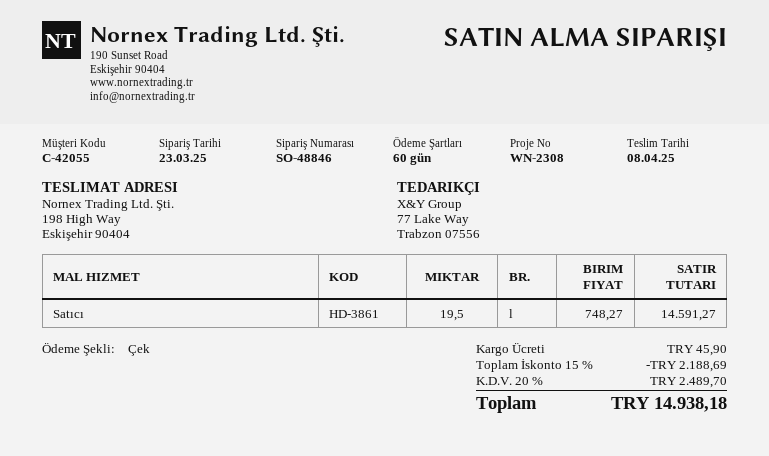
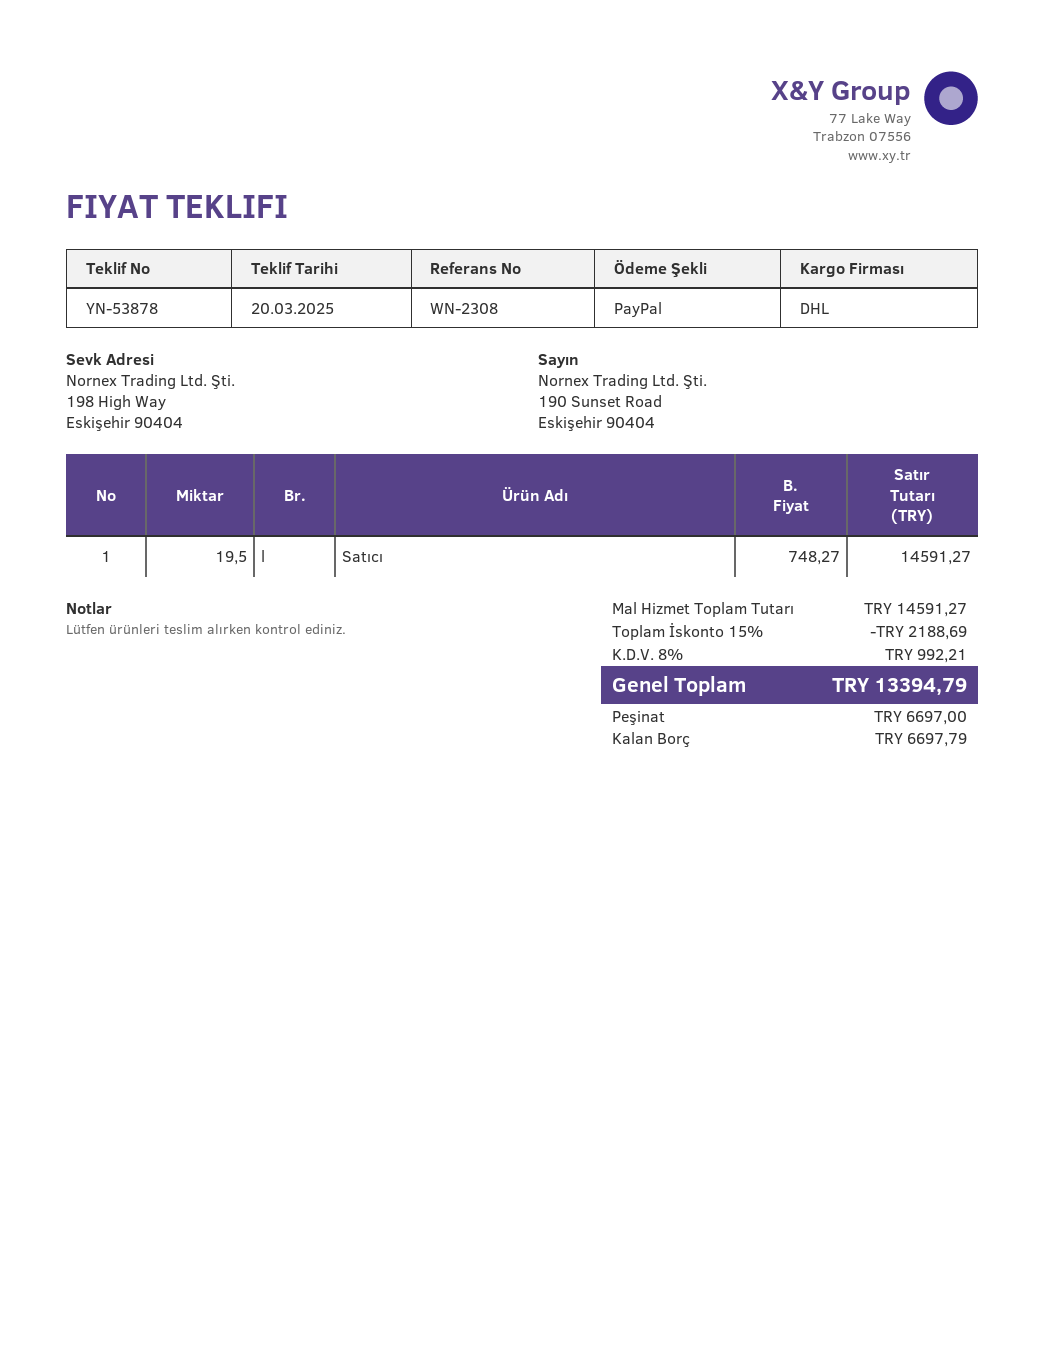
payment method: cheque -> PayPal
shipping: 45.90 -> none
tax: 20% = 2489.70 -> 8% = 992.21
total: 14938.18 -> 13394.79

